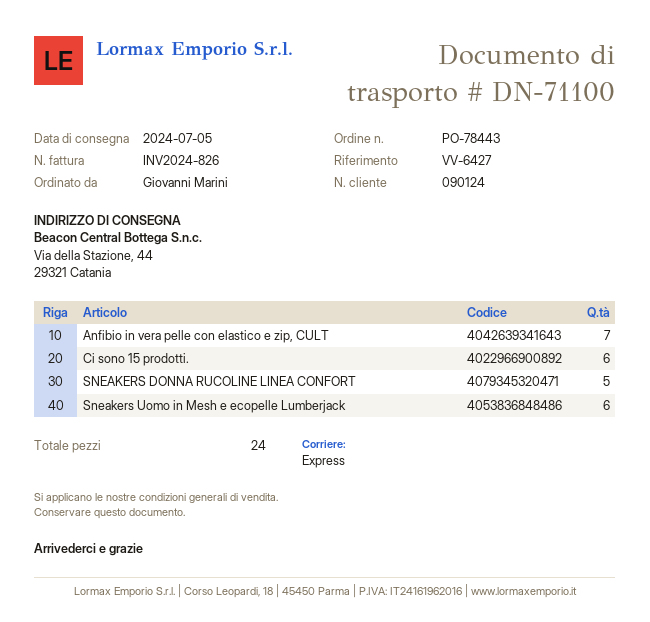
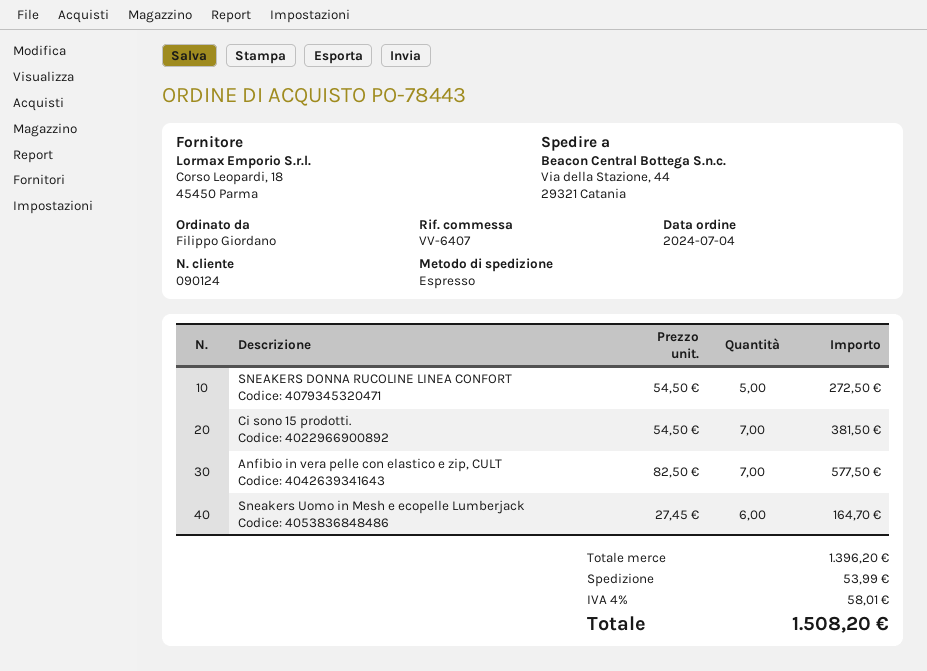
reference: VV-6427 -> VV-6407
ordered by: Giovanni Marini -> Filippo Giordano
Ci sono 15 prodotti.: 6 -> 7

